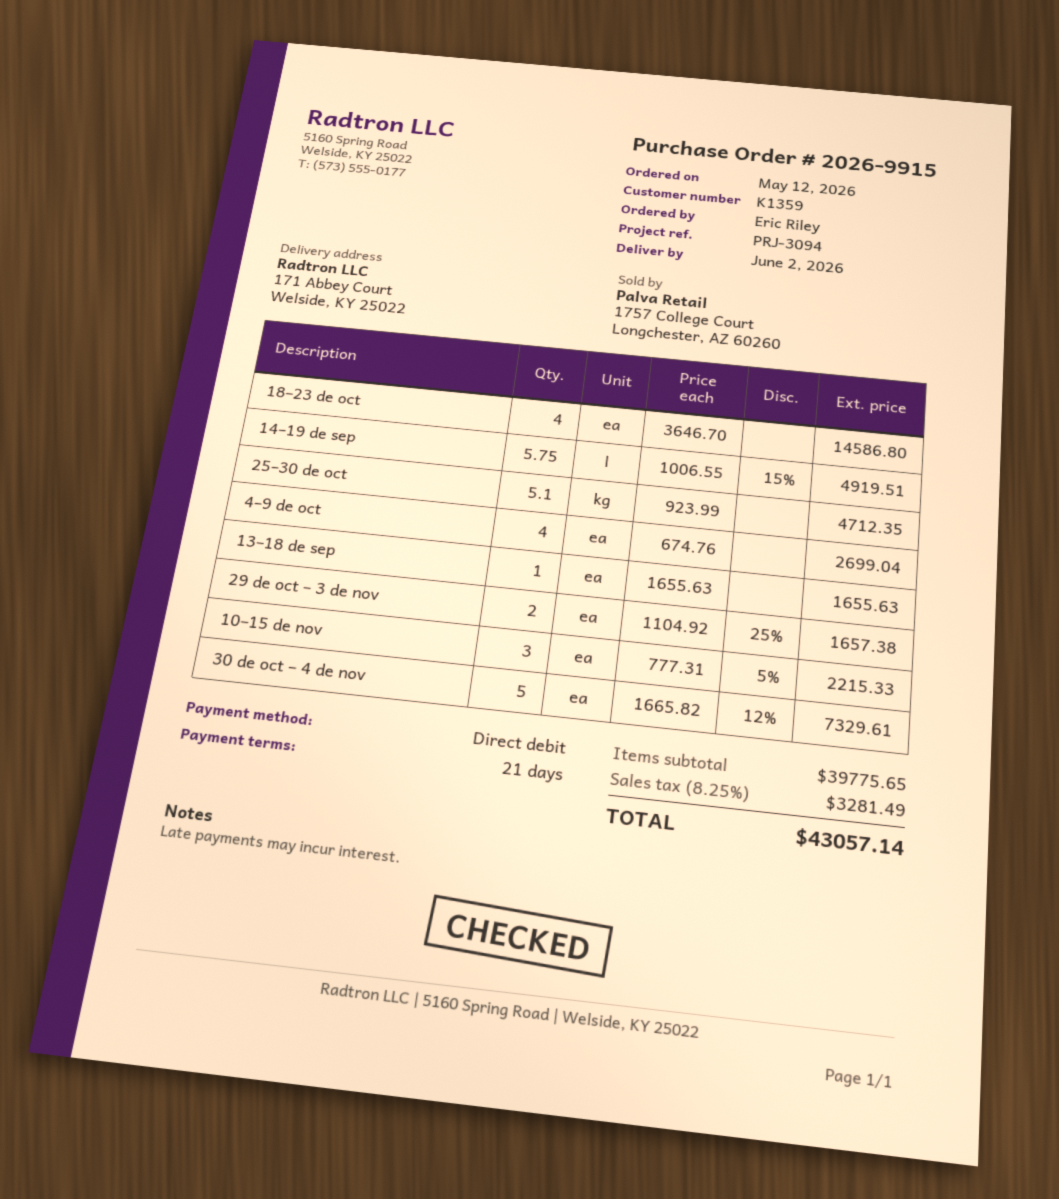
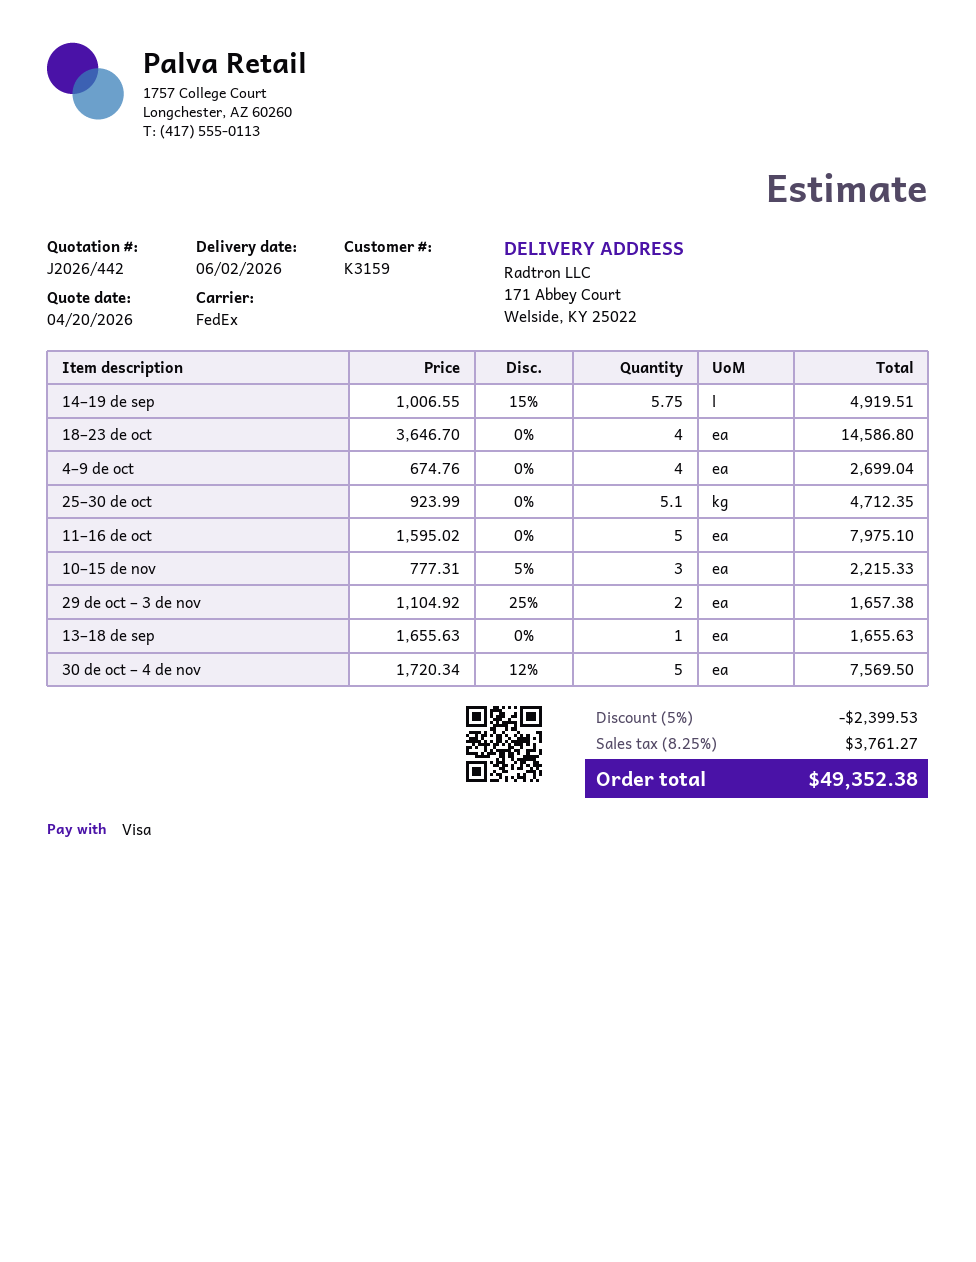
customer number: K1359 -> K3159
payment method: direct debit -> Visa
30 de oct – 4 de nov: 5 x 1665.82 - 12% = 7329.61 -> 5 x 1720.34 - 12% = 7569.50
11–16 de oct: none -> 5 x 1595.02 = 7975.10
discount: none -> 5% = 2399.53
tax: 8.25% = 3281.49 -> 8.25% = 3761.27
total: 43057.14 -> 49352.38

